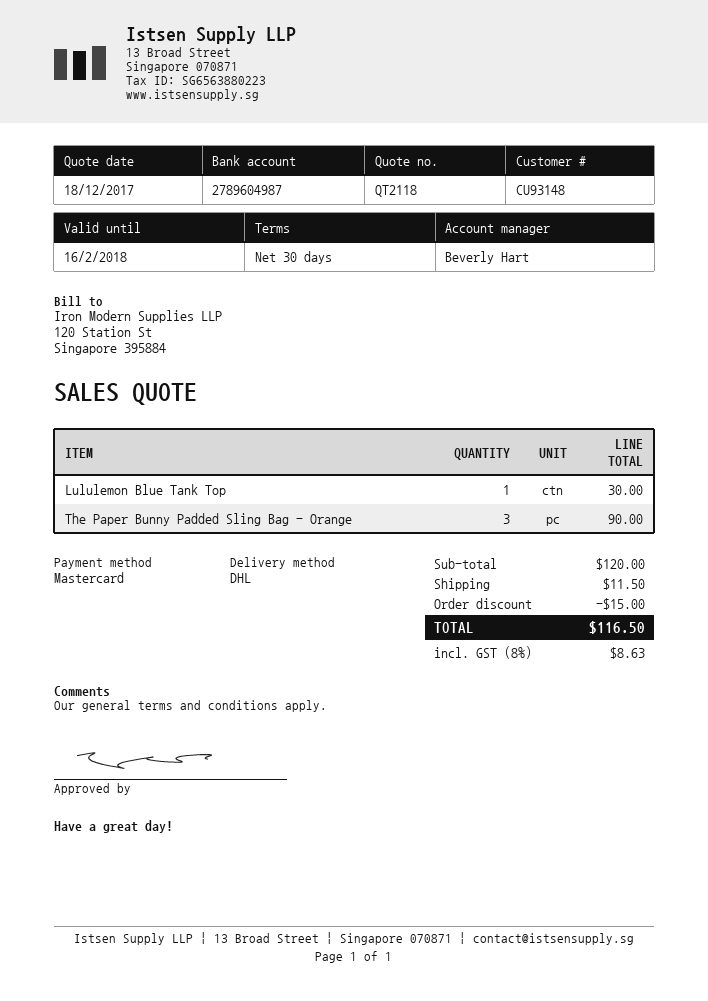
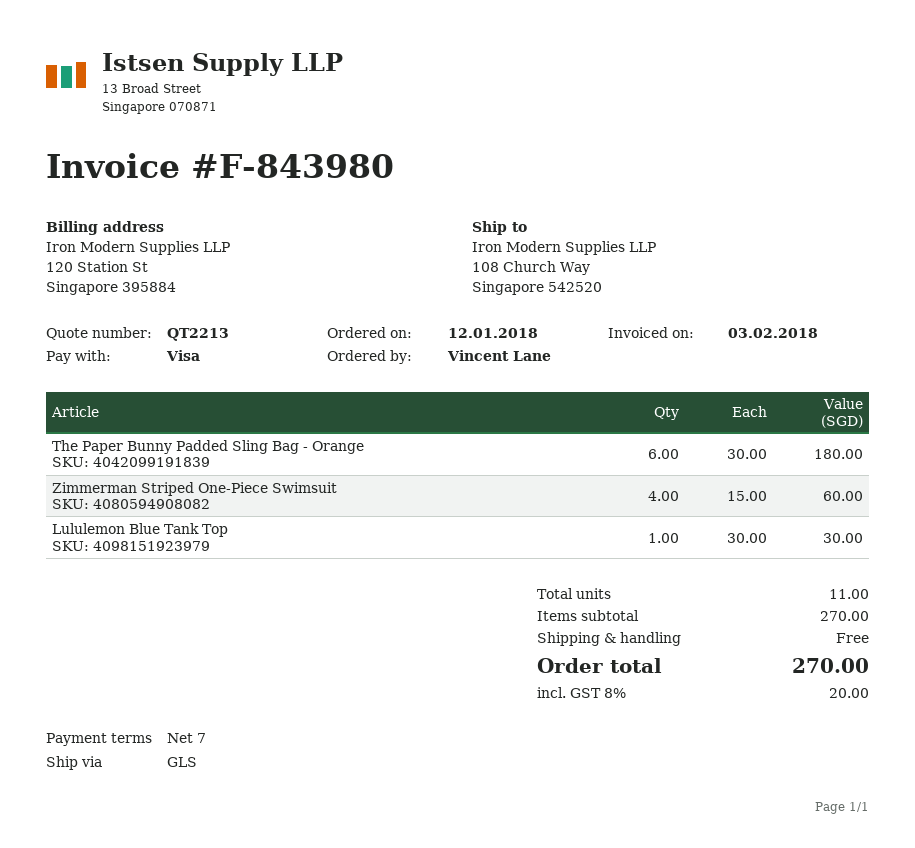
quote number: QT2118 -> QT2213
payment terms: 30 days -> 7 days
payment method: Mastercard -> Visa
shipping method: DHL -> GLS
The Paper Bunny Padded Sling Bag - Orange: 3 for 90.00 -> 6 for 180.00
Zimmerman Striped One-Piece Swimsuit: none -> 4 for 60.00
subtotal: 120.00 -> 270.00
discount: 15.00 -> none
shipping: 11.50 -> 0.00
tax: 8% = 8.63 -> 8% = 20.00
total: 116.50 -> 270.00

